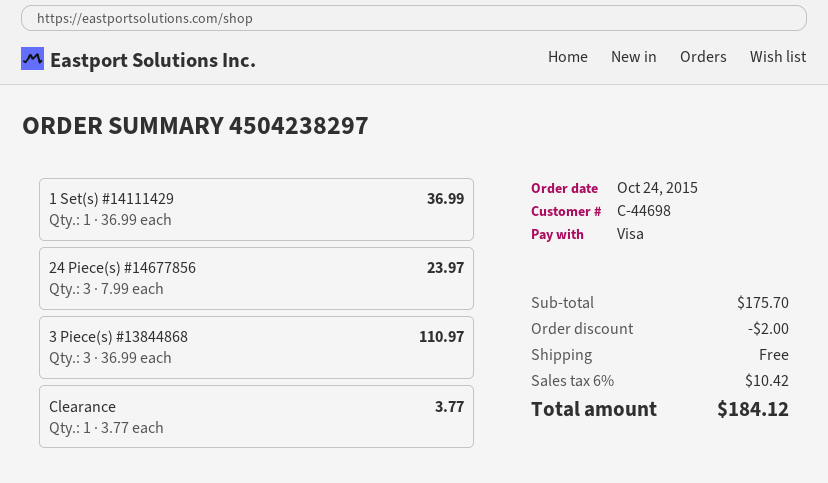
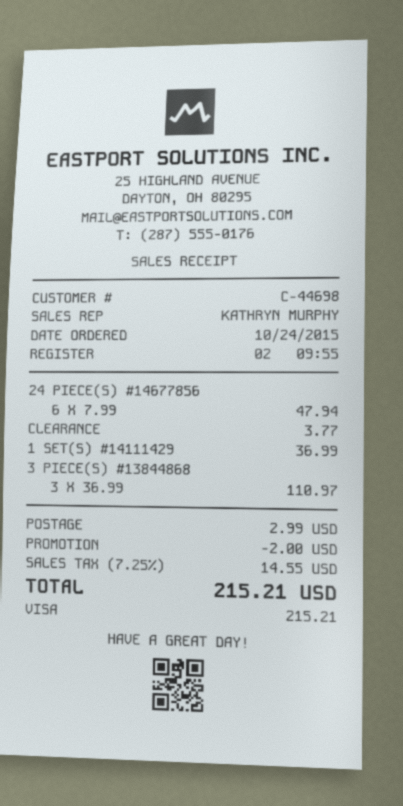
24 Piece(s) #14677856: 3 x 7.99 = 23.97 -> 6 x 7.99 = 47.94
shipping: 0.00 -> 2.99
tax: 6% = 10.42 -> 7.25% = 14.55
total: 184.12 -> 215.21

